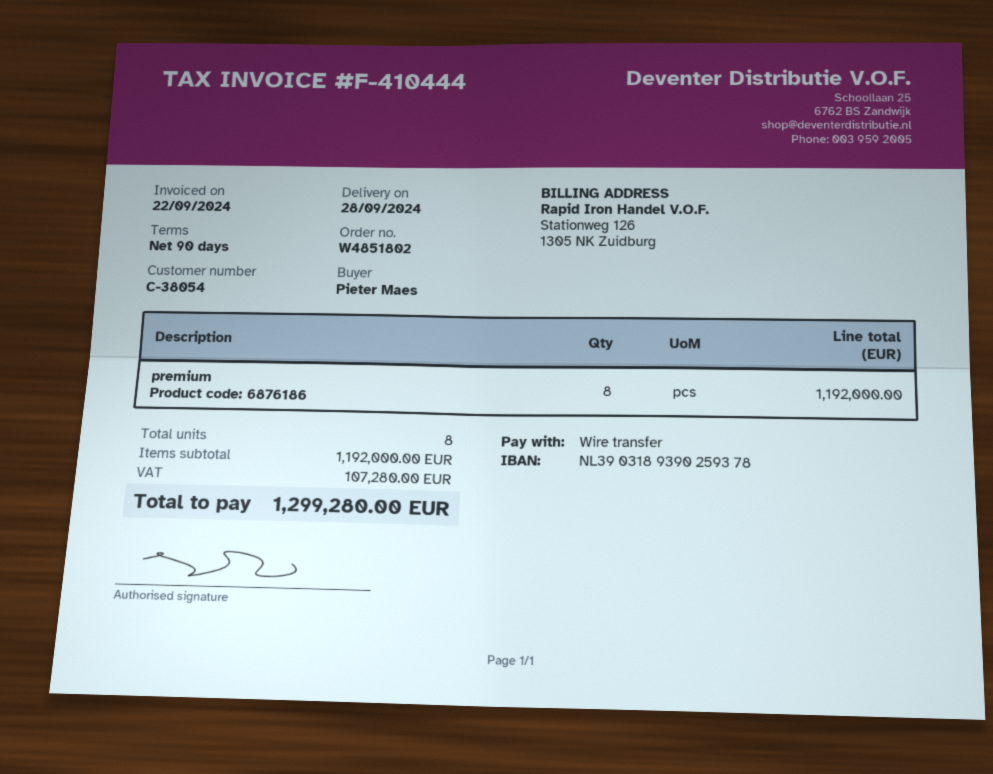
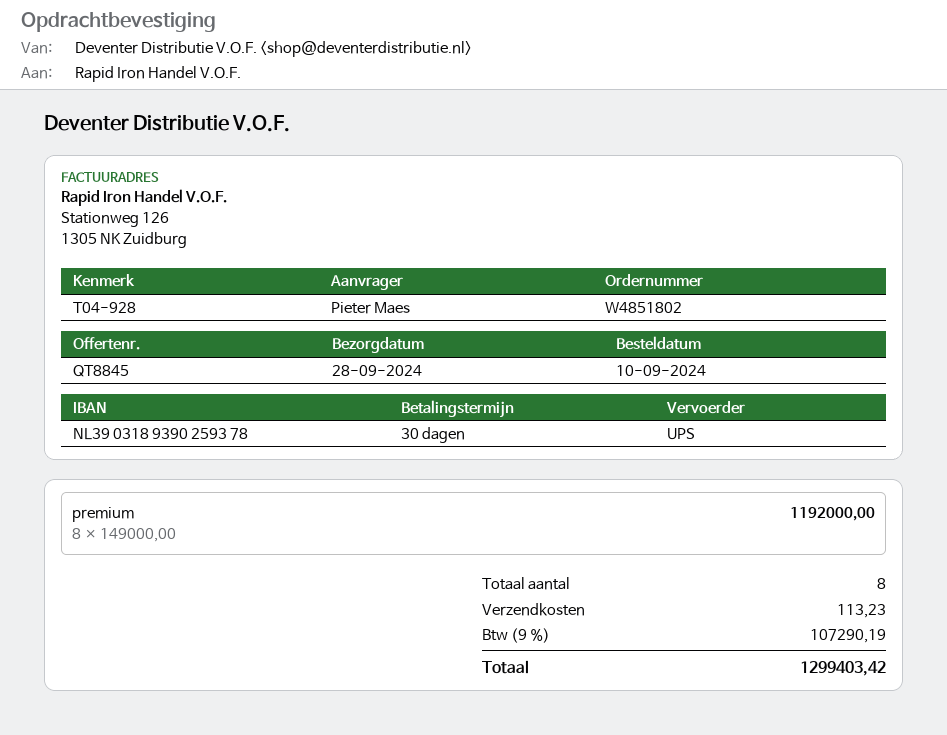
payment terms: 90 days -> 30 days
shipping: none -> 113.23
tax: 107280.00 -> 107290.19
total: 1299280.00 -> 1299403.42

